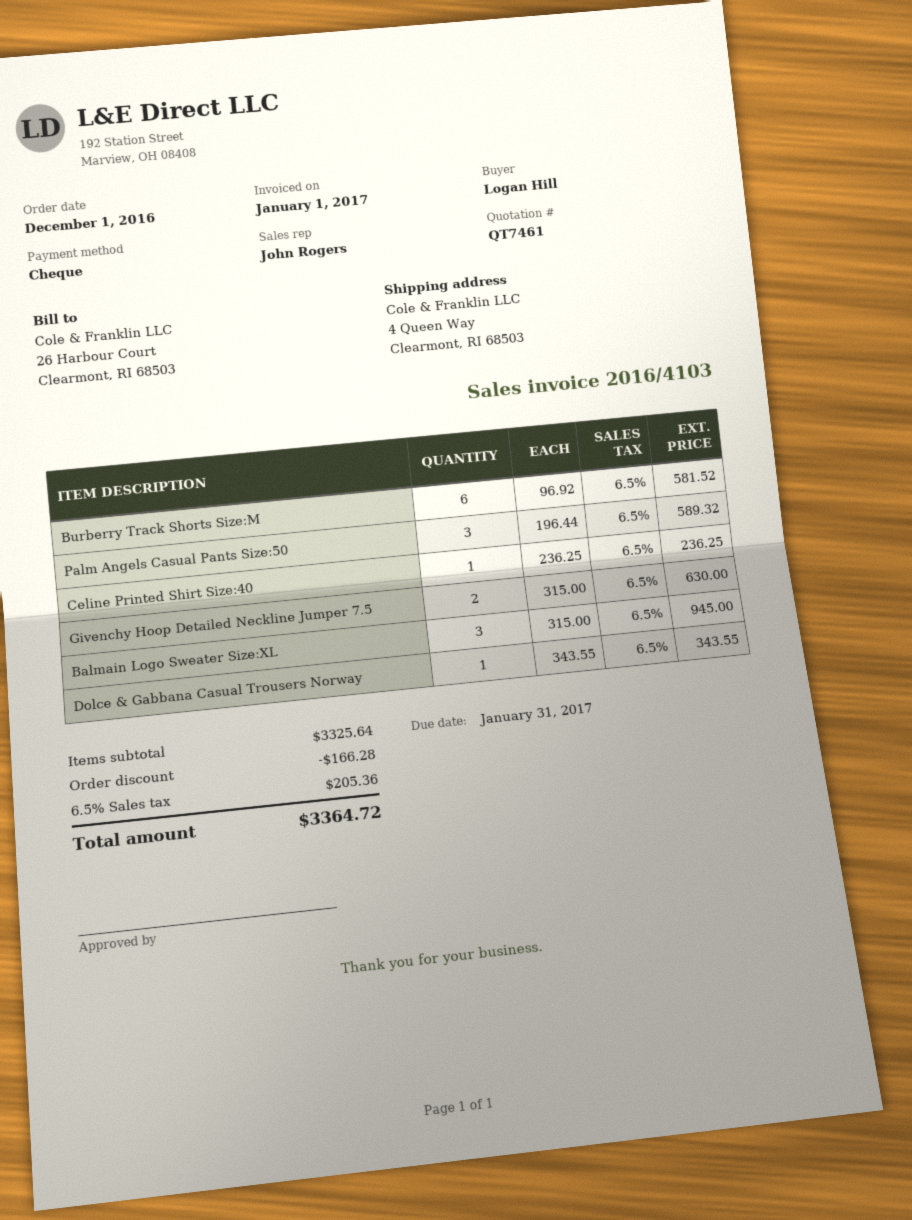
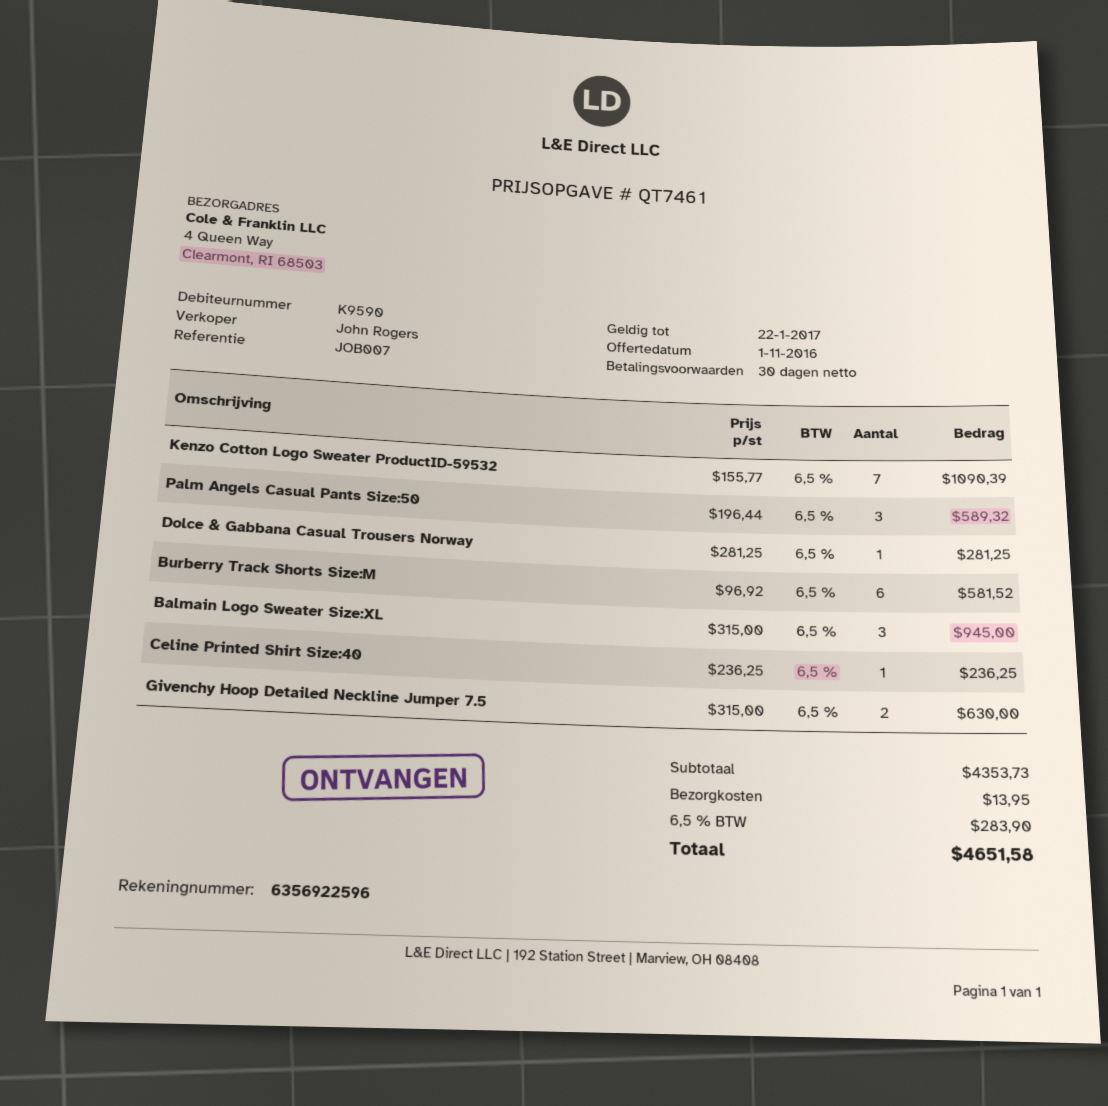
Dolce & Gabbana Casual Trousers Norway: 1 x 343.55 = 343.55 -> 1 x 281.25 = 281.25
Kenzo Cotton Logo Sweater ProductID-59532: none -> 7 x 155.77 = 1090.39
subtotal: 3325.64 -> 4353.73
discount: 166.28 -> none
shipping: none -> 13.95
tax: 6.5% = 205.36 -> 6.5% = 283.90
total: 3364.72 -> 4651.58

